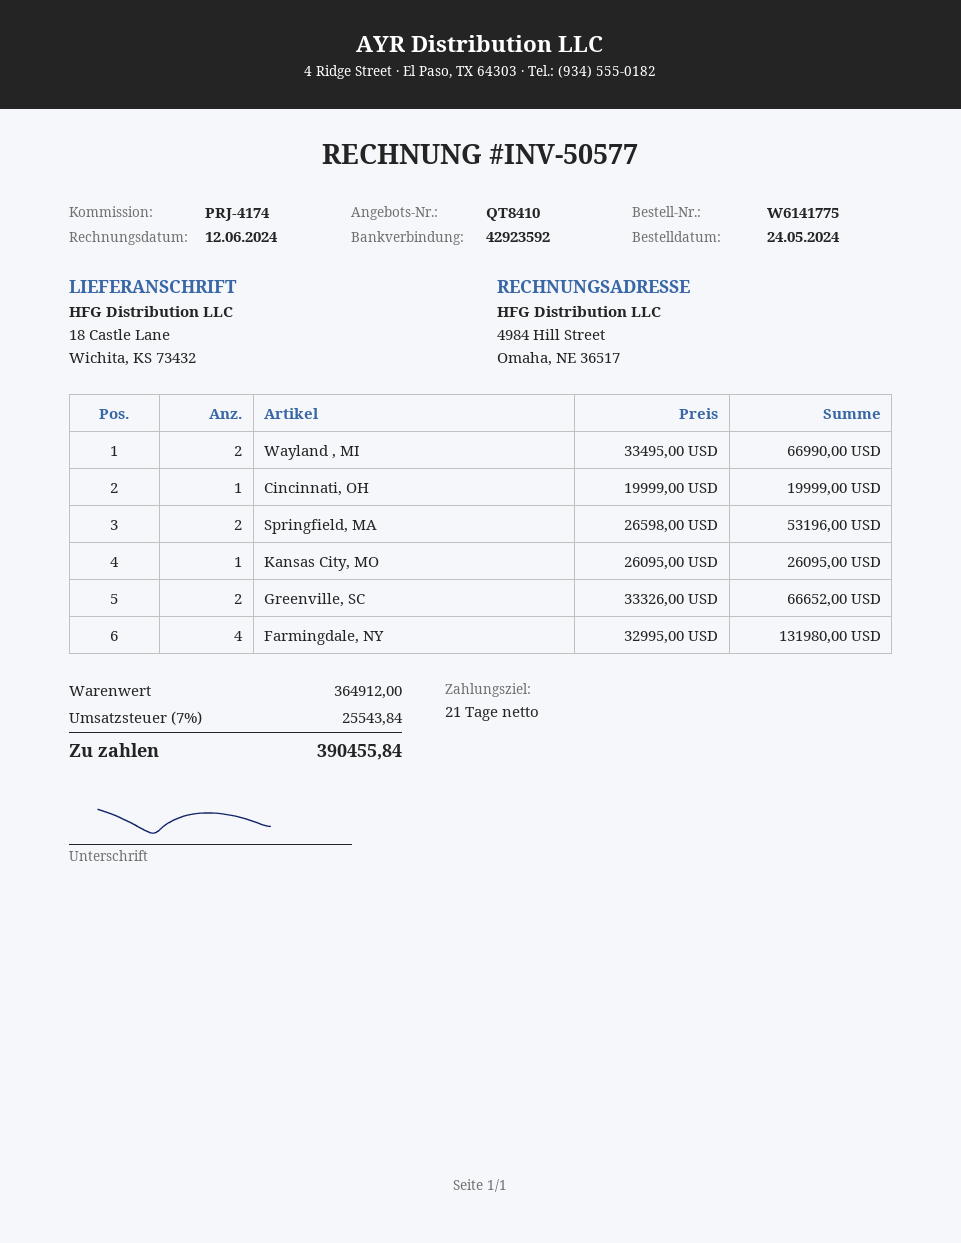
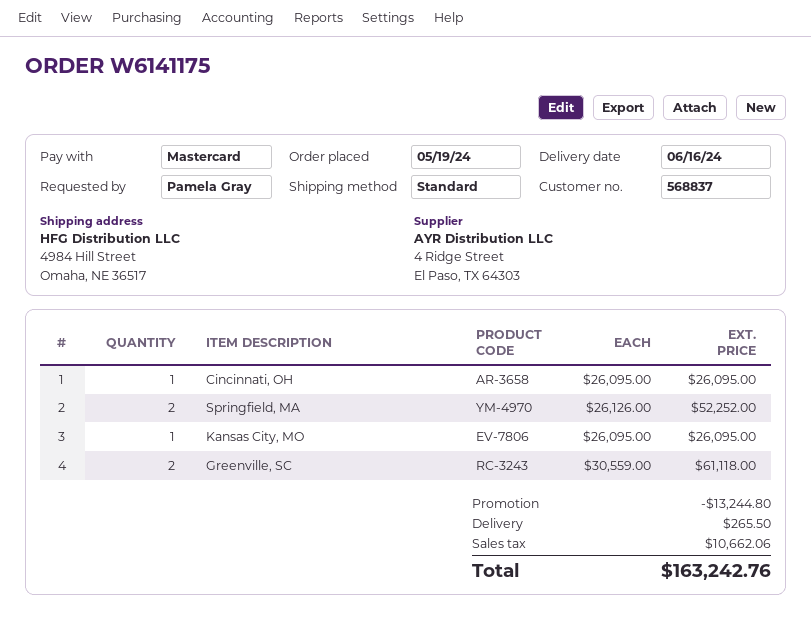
order number: W6141775 -> W6141175
order date: 2024-05-24 -> 2024-05-19
ship to: 18 Castle Lane, Wichita, KS 73432 -> 4984 Hill Street, Omaha, NE 36517
Wayland , MI: 2 x 33495.00 = 66990.00 -> none
Cincinnati, OH: 1 x 19999.00 = 19999.00 -> 1 x 26095.00 = 26095.00
Springfield, MA: 2 x 26598.00 = 53196.00 -> 2 x 26126.00 = 52252.00
Greenville, SC: 2 x 33326.00 = 66652.00 -> 2 x 30559.00 = 61118.00
Farmingdale, NY: 4 x 32995.00 = 131980.00 -> none
discount: none -> 13244.80
shipping: none -> 265.50
tax: 25543.84 -> 10662.06
total: 390455.84 -> 163242.76

